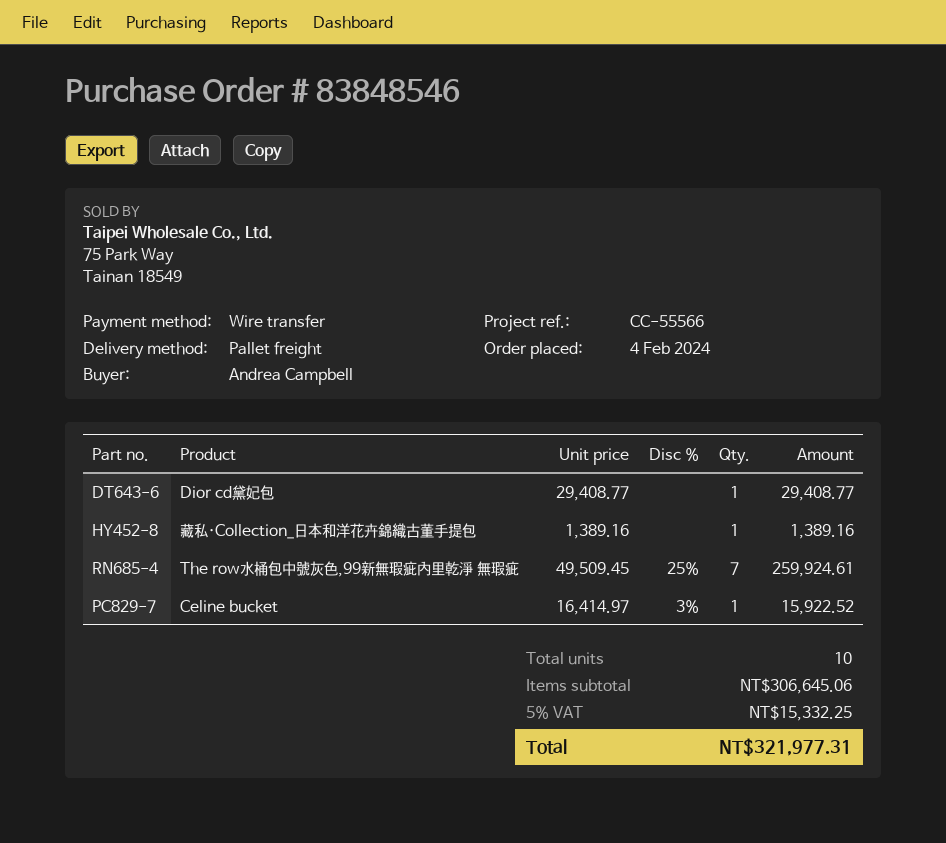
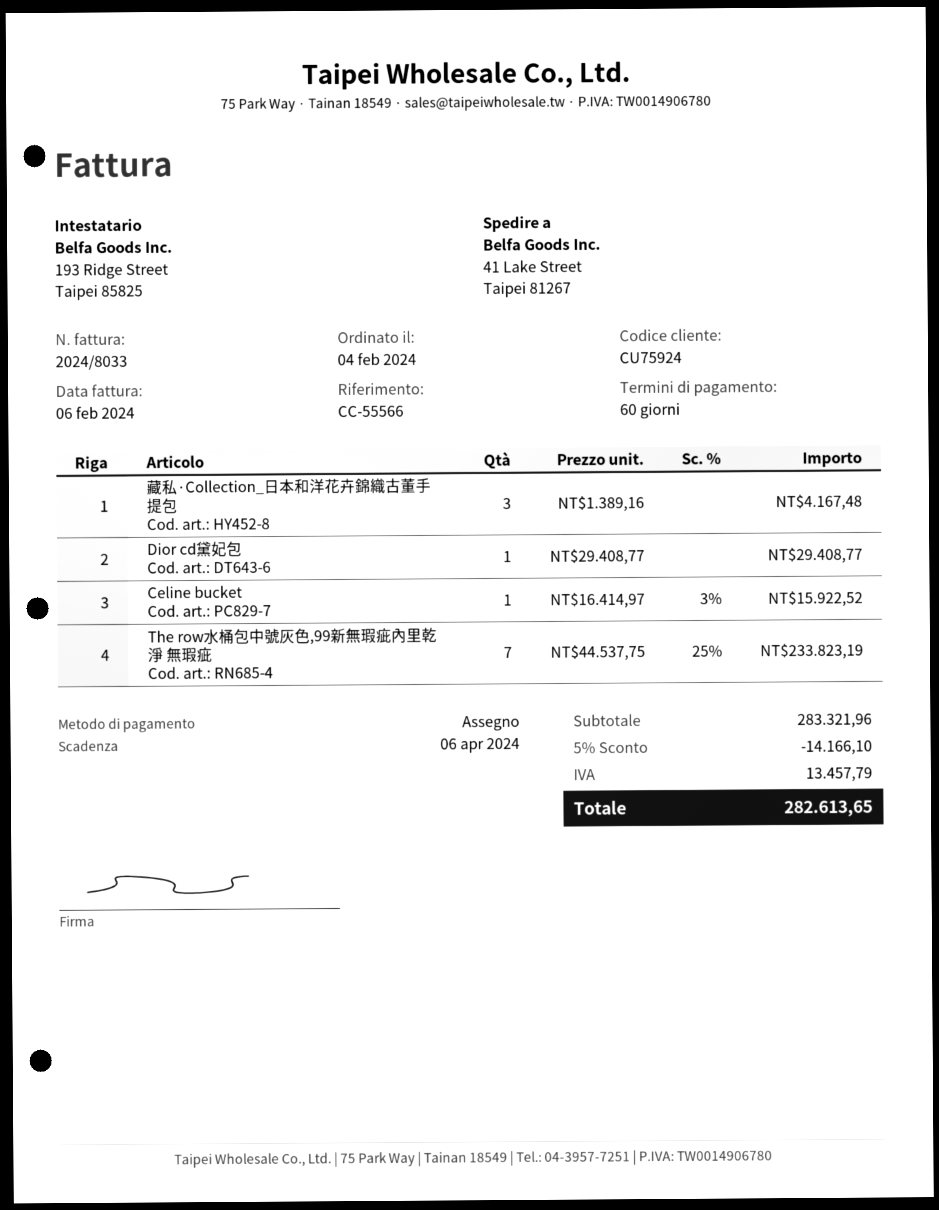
payment method: bank transfer -> cheque
藏私·Collection_日本和洋花卉錦織古董手提包: 1 x 1389.16 = 1389.16 -> 3 x 1389.16 = 4167.48
The row水桶包中號灰色,99新無瑕疵內里乾淨 無瑕疵: 7 x 49509.45 - 25% = 259924.61 -> 7 x 44537.75 - 25% = 233823.19
subtotal: 306645.06 -> 283321.96
discount: none -> 5% = 14166.10
tax: 15332.25 -> 13457.79
total: 321977.31 -> 282613.65

